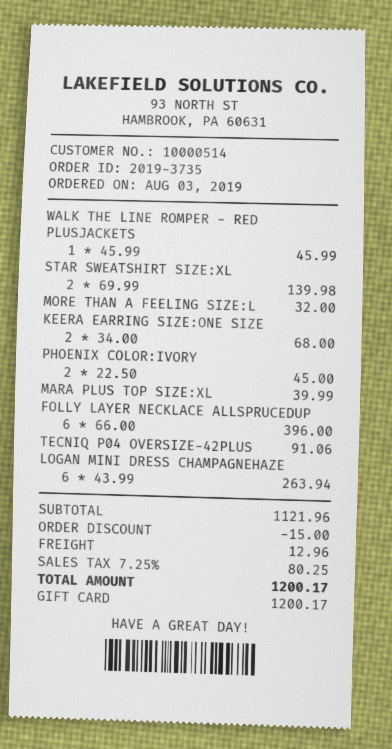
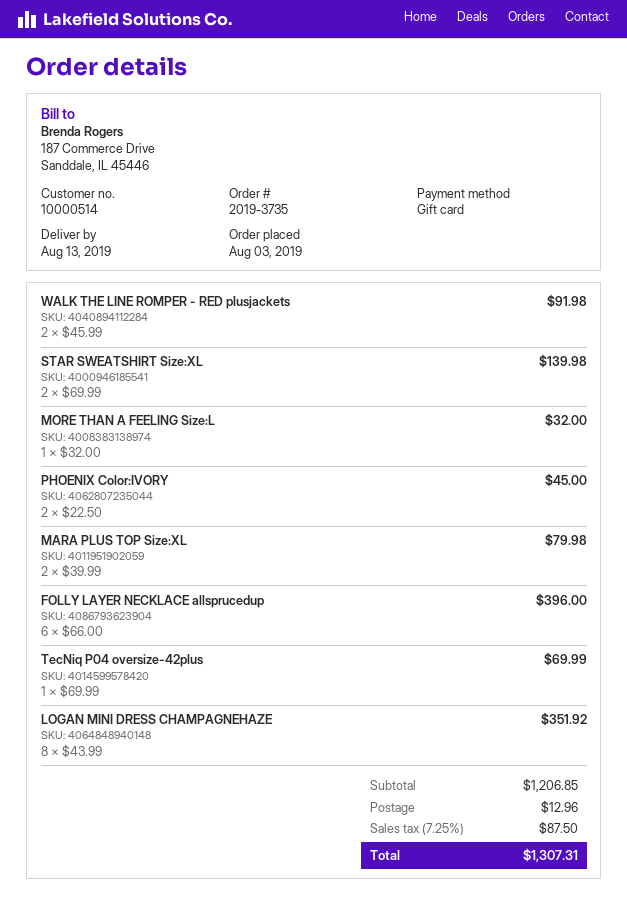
WALK THE LINE ROMPER - RED PLUSJACKETS: 1 x 45.99 = 45.99 -> 2 x 45.99 = 91.98
KEERA EARRING SIZE:ONE SIZE: 2 x 34.00 = 68.00 -> none
MARA PLUS TOP SIZE:XL: 1 x 39.99 = 39.99 -> 2 x 39.99 = 79.98
TECNIQ P04 OVERSIZE-42PLUS: 1 x 91.06 = 91.06 -> 1 x 69.99 = 69.99
LOGAN MINI DRESS CHAMPAGNEHAZE: 6 x 43.99 = 263.94 -> 8 x 43.99 = 351.92
subtotal: 1121.96 -> 1206.85
discount: 15.00 -> none
tax: 7.25% = 80.25 -> 7.25% = 87.50
total: 1200.17 -> 1307.31

